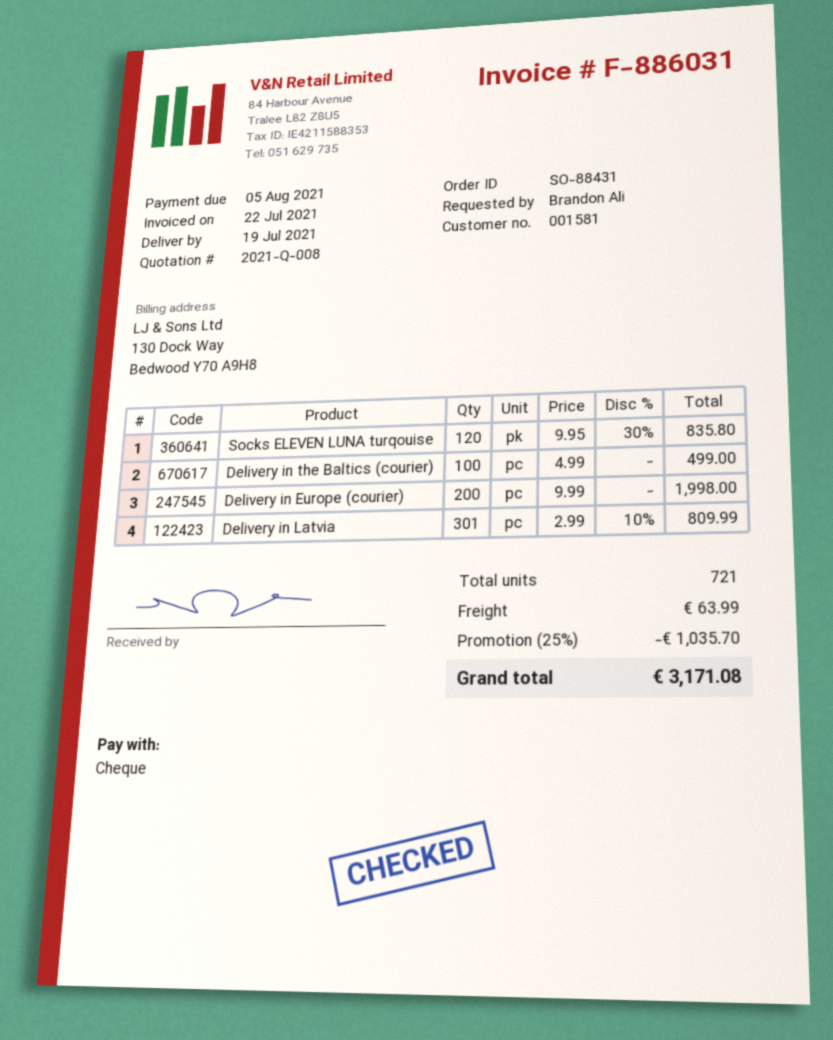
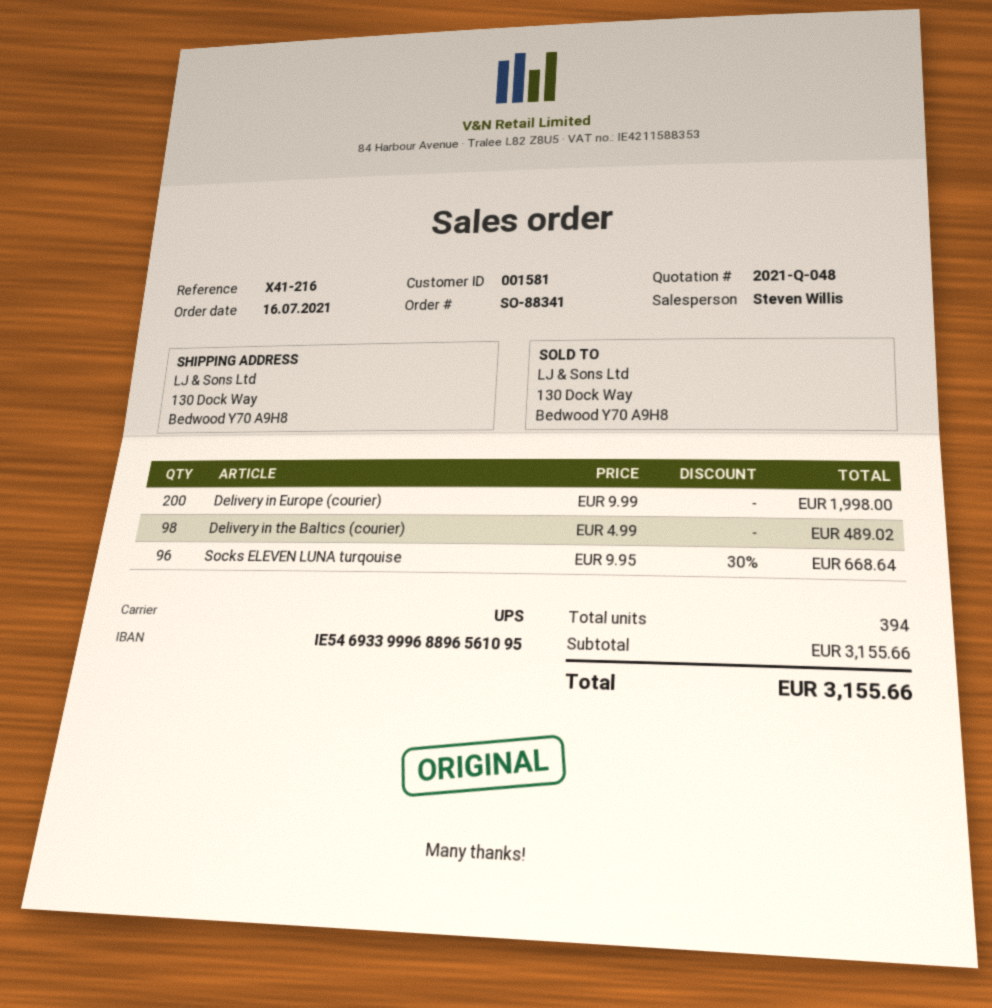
quote number: 2021-Q-008 -> 2021-Q-048
order number: SO-88431 -> SO-88341
Socks ELEVEN LUNA turqouise: 120 x 9.95 - 30% = 835.80 -> 96 x 9.95 - 30% = 668.64
Delivery in the Baltics (courier): 100 x 4.99 = 499.00 -> 98 x 4.99 = 489.02
Delivery in Latvia: 301 x 2.99 - 10% = 809.99 -> none
total quantity: 721 -> 394
discount: 25% = 1035.70 -> none
shipping: 63.99 -> none
total: 3171.08 -> 3155.66

